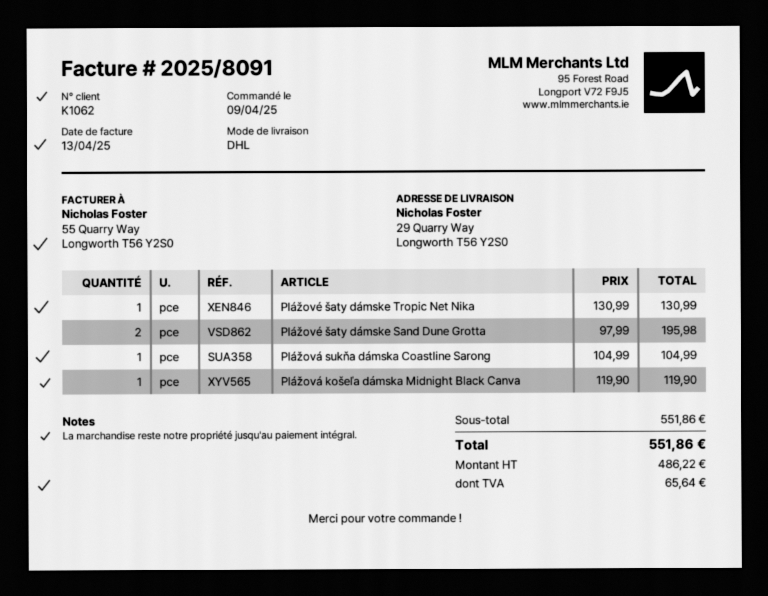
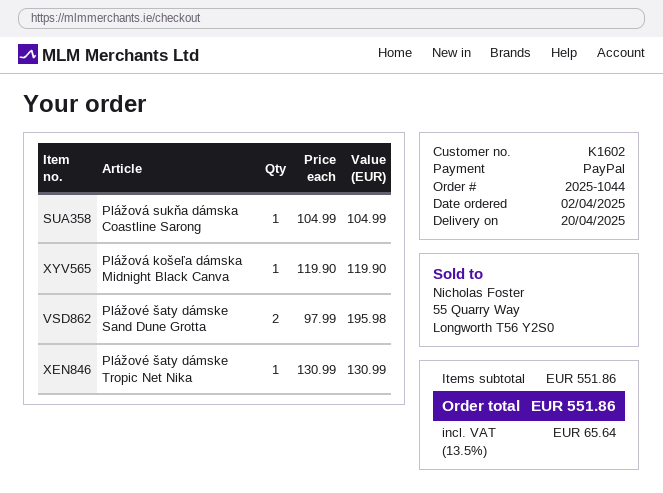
order date: 2025-04-09 -> 2025-04-02
customer number: K1062 -> K1602

